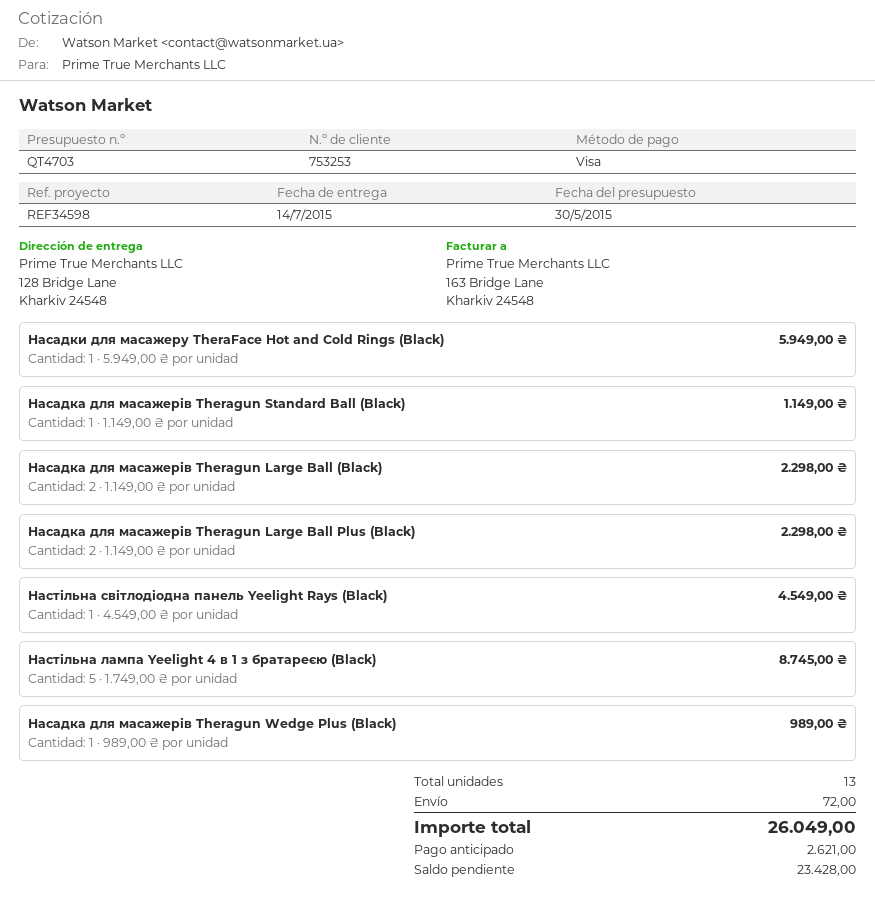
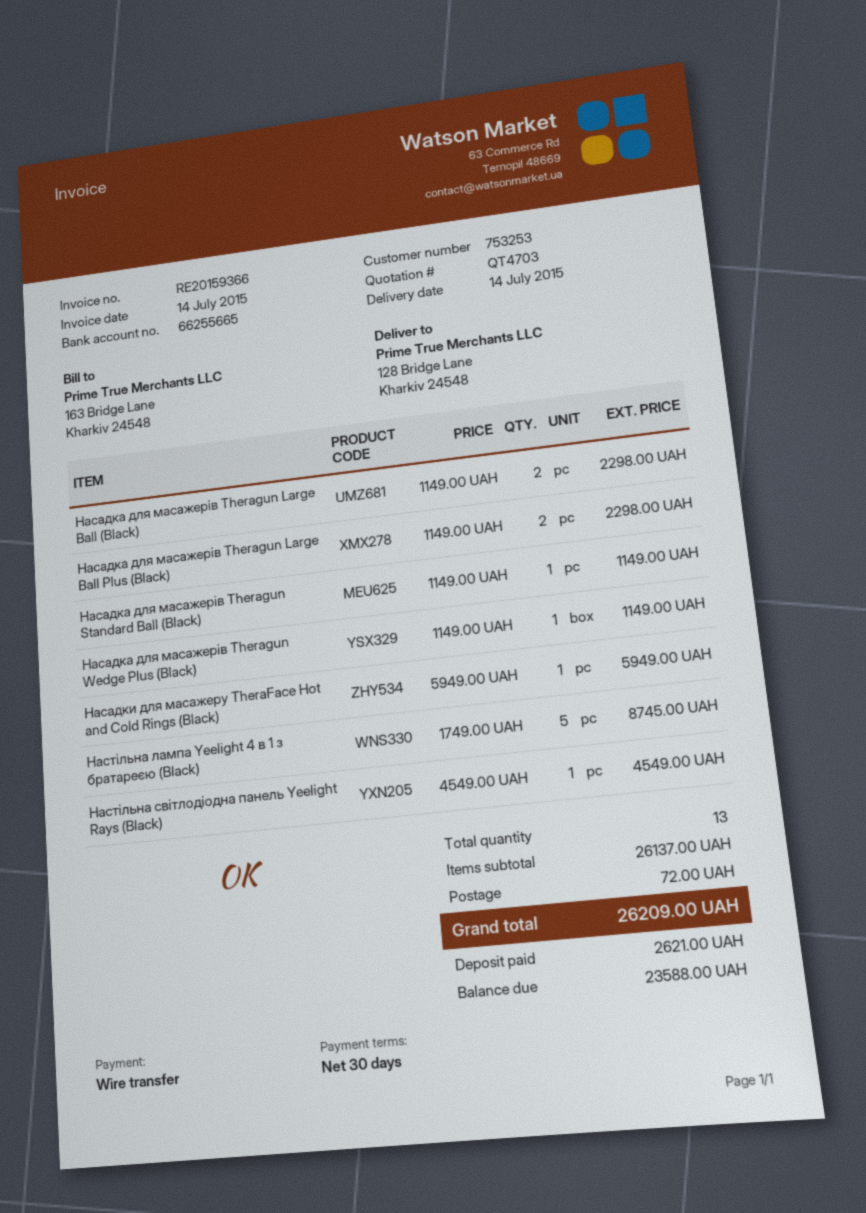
payment method: Visa -> bank transfer
Насадка для масажерів Theragun Wedge Plus (Black): 1 x 989.00 = 989.00 -> 1 x 1149.00 = 1149.00
total: 26049.00 -> 26209.00
balance: 23428.00 -> 23588.00

